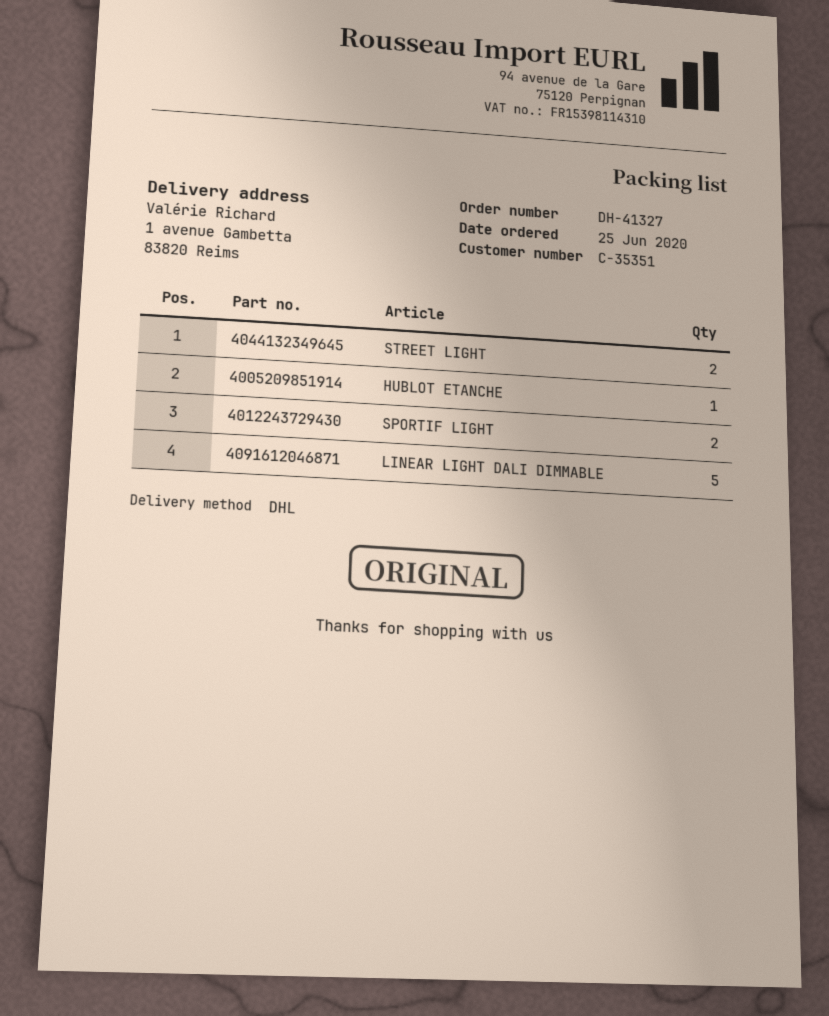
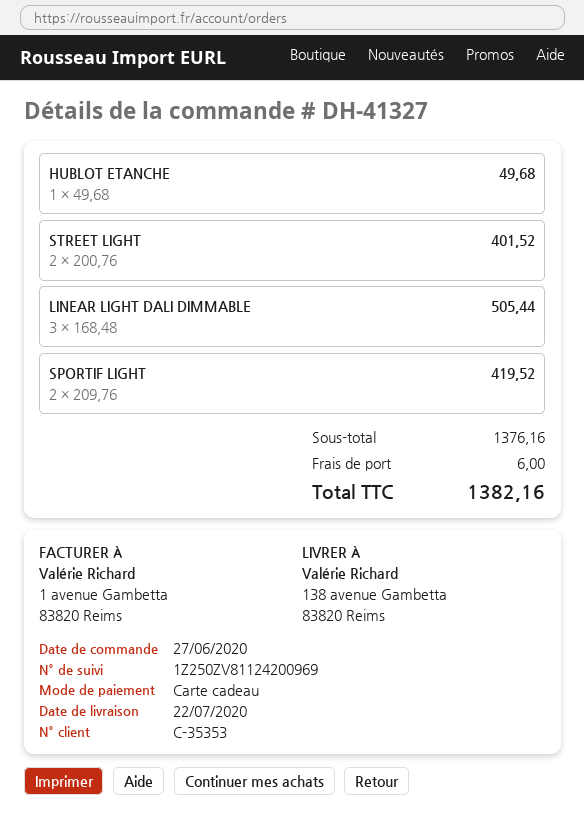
order date: 2020-06-25 -> 2020-06-27
customer number: C-35351 -> C-35353
ship to: 1 avenue Gambetta, 83820 Reims -> 138 avenue Gambetta, 83820 Reims
LINEAR LIGHT DALI DIMMABLE: 5 -> 3

